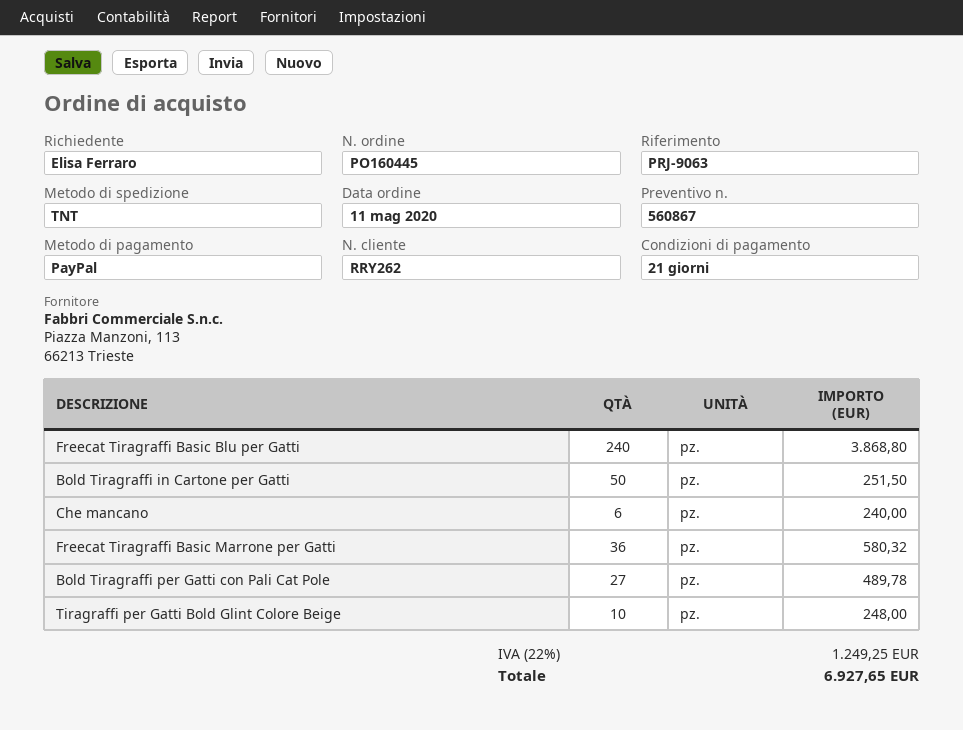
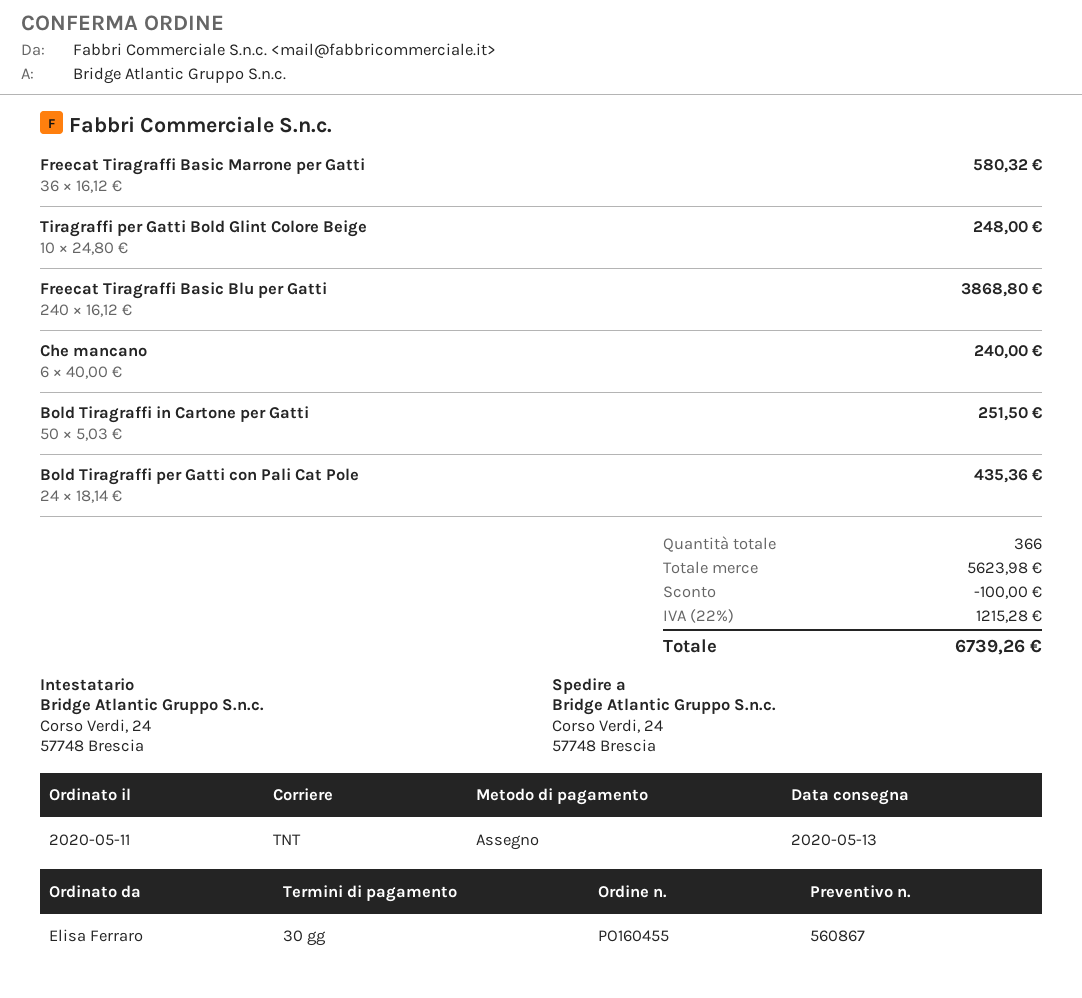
order number: PO160445 -> PO160455
payment terms: 21 days -> 30 days
payment method: PayPal -> cheque
Bold Tiragraffi per Gatti con Pali Cat Pole: 27 for 489.78 -> 24 for 435.36
discount: none -> 100.00
tax: 22% = 1249.25 -> 22% = 1215.28
total: 6927.65 -> 6739.26

